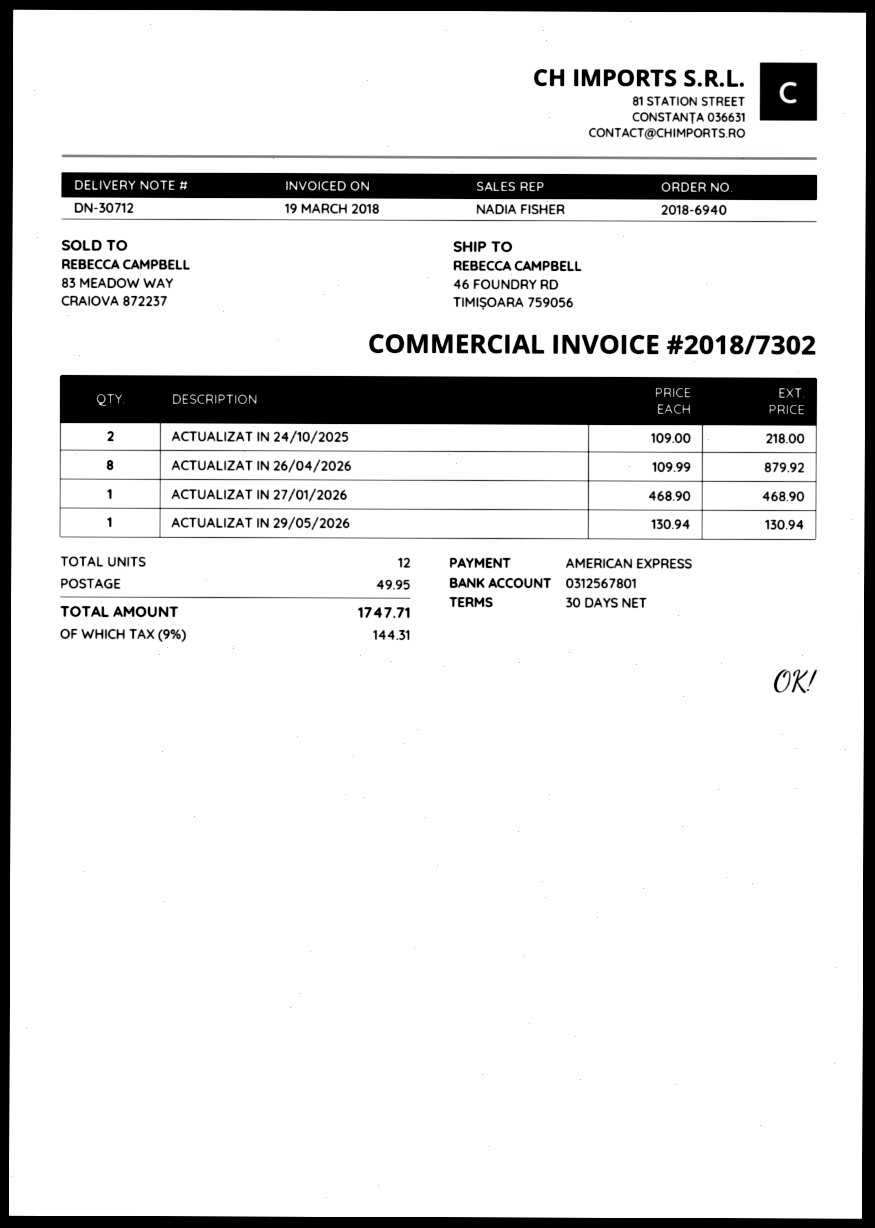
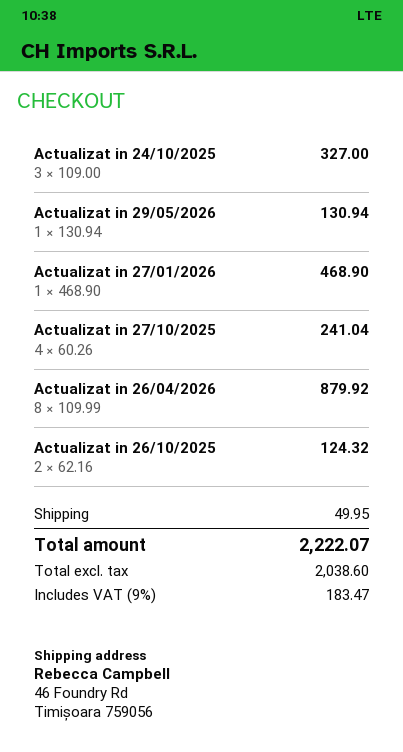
ACTUALIZAT IN 24/10/2025: 2 x 109.00 = 218.00 -> 3 x 109.00 = 327.00
Actualizat in 27/10/2025: none -> 4 x 60.26 = 241.04
Actualizat in 26/10/2025: none -> 2 x 62.16 = 124.32
tax: 9% = 144.31 -> 9% = 183.47
total: 1747.71 -> 2222.07

